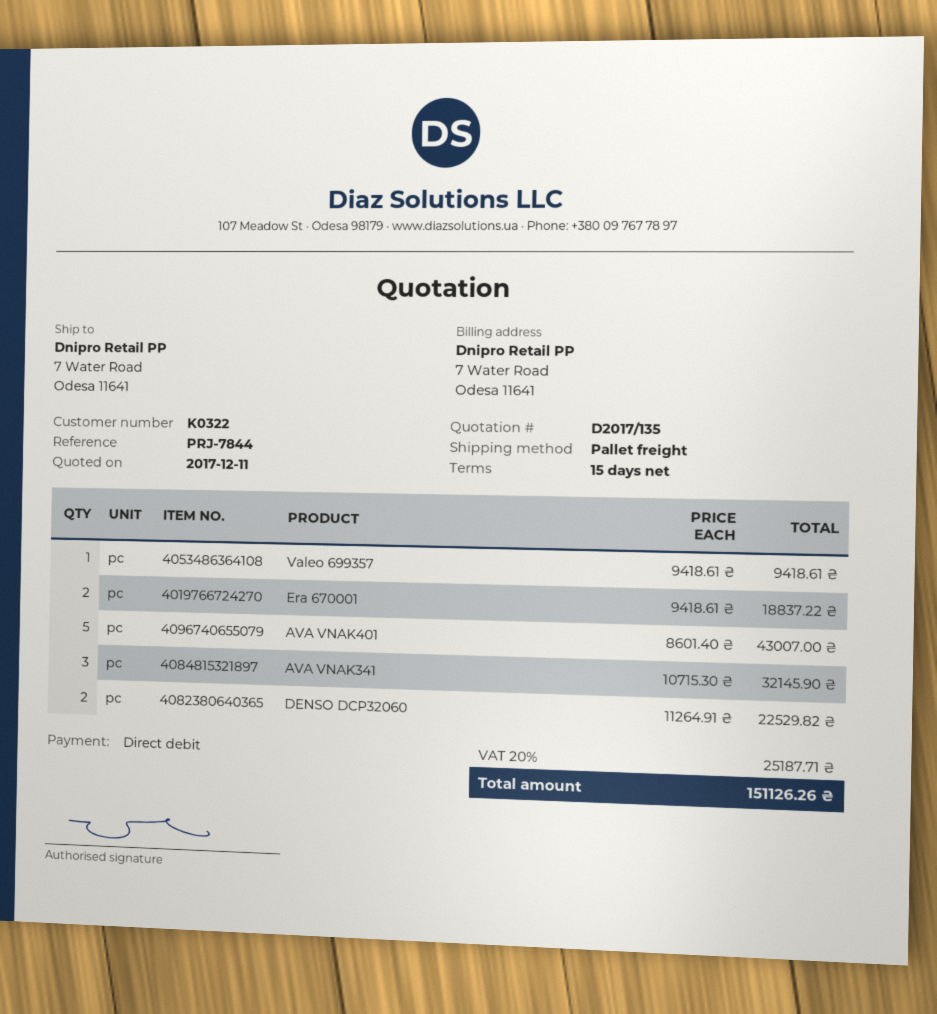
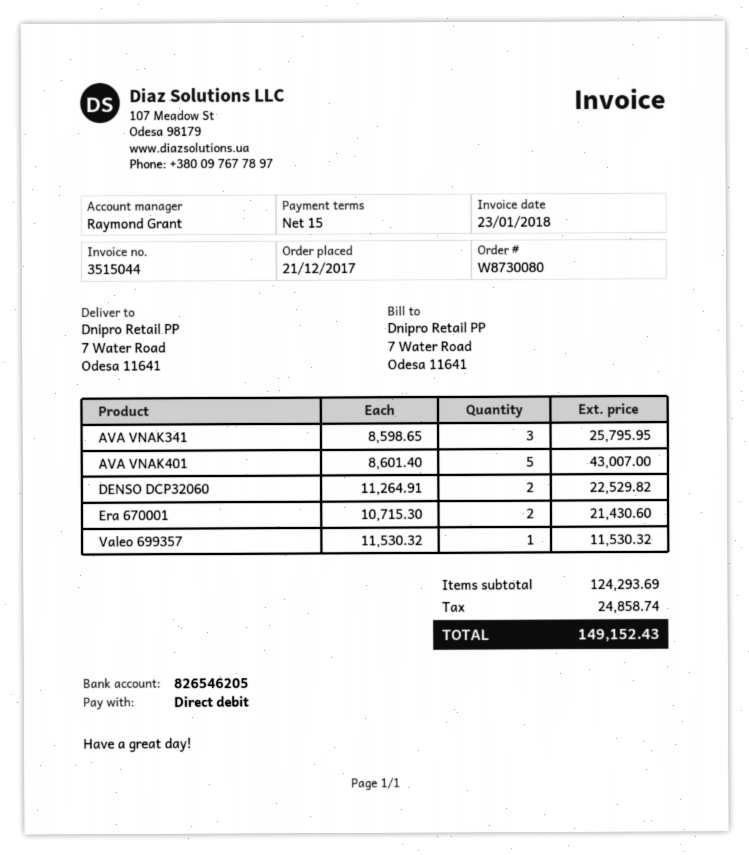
Valeo 699357: 1 x 9418.61 = 9418.61 -> 1 x 11530.32 = 11530.32
Era 670001: 2 x 9418.61 = 18837.22 -> 2 x 10715.30 = 21430.60
AVA VNAK341: 3 x 10715.30 = 32145.90 -> 3 x 8598.65 = 25795.95
tax: 25187.71 -> 24858.74
total: 151126.26 -> 149152.43

